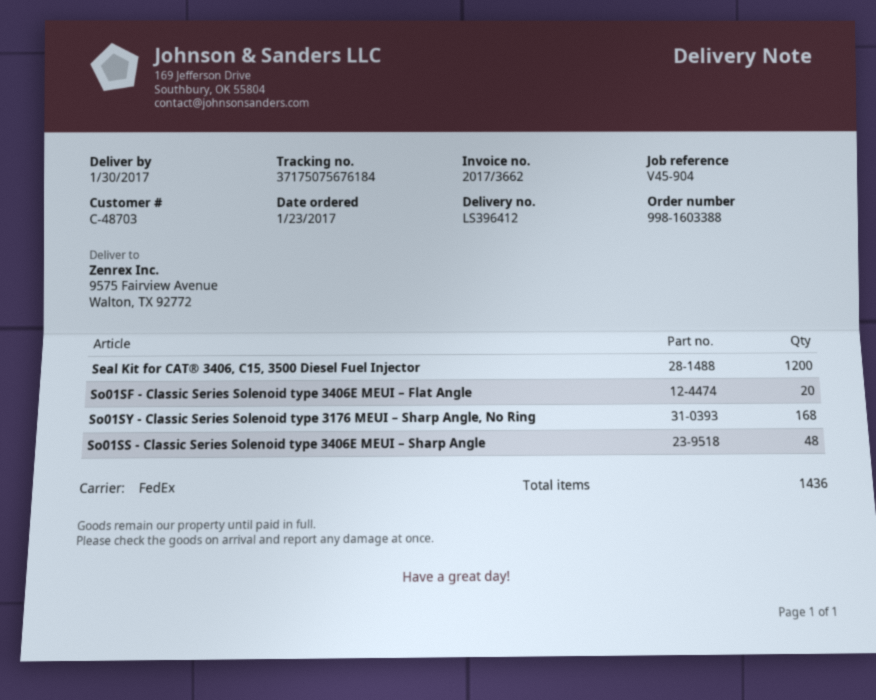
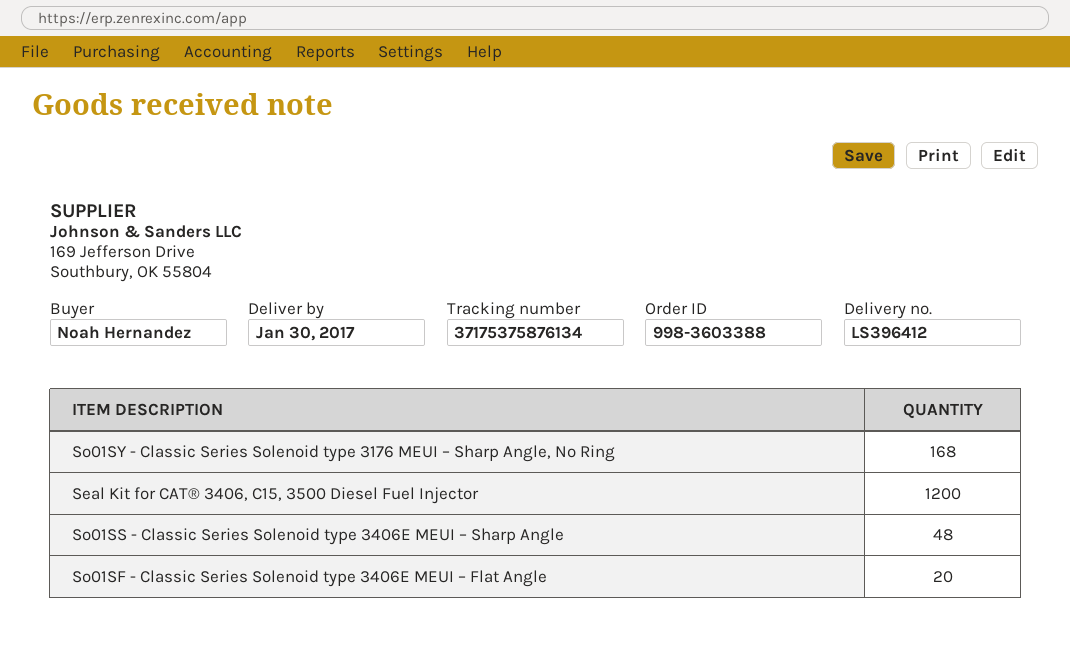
order number: 998-1603388 -> 998-3603388
tracking number: 37175075676184 -> 37175375876134

